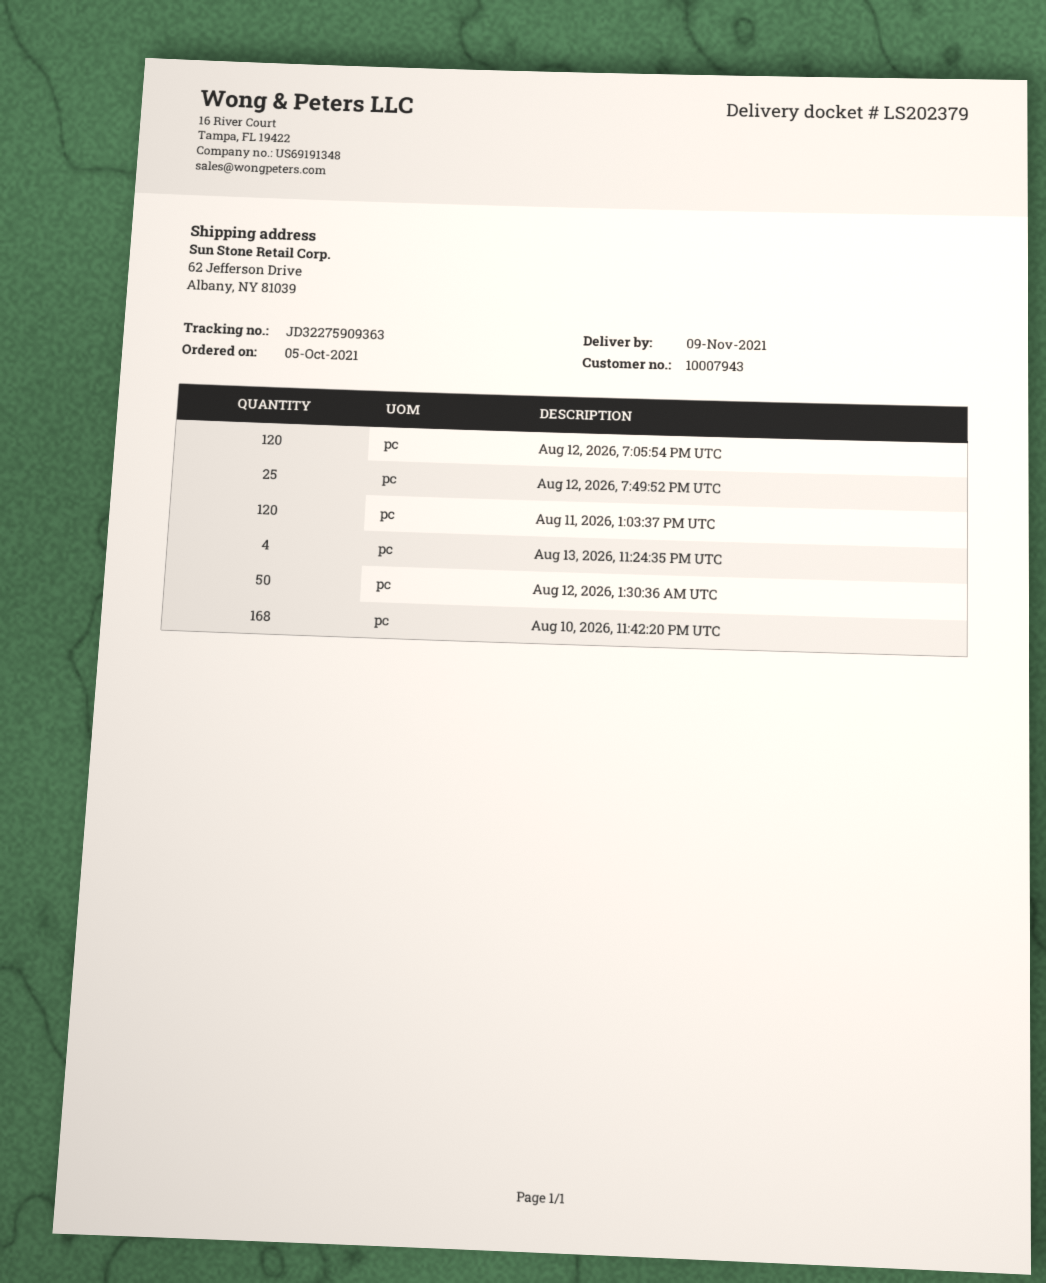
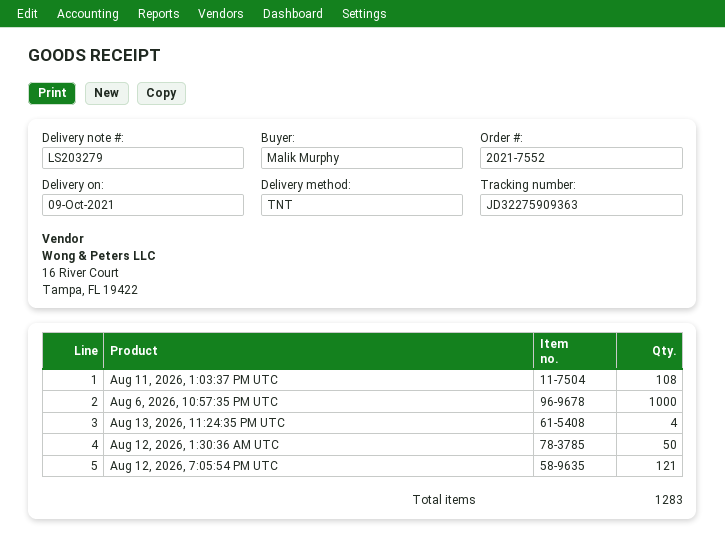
delivery note number: LS202379 -> LS203279
delivery date: 2021-11-09 -> 2021-10-09
Aug 12, 2026, 7:05:54 PM UTC: 120 -> 121
Aug 12, 2026, 7:49:52 PM UTC: 25 -> none
Aug 11, 2026, 1:03:37 PM UTC: 120 -> 108
Aug 10, 2026, 11:42:20 PM UTC: 168 -> none
Aug 6, 2026, 10:57:35 PM UTC: none -> 1000

